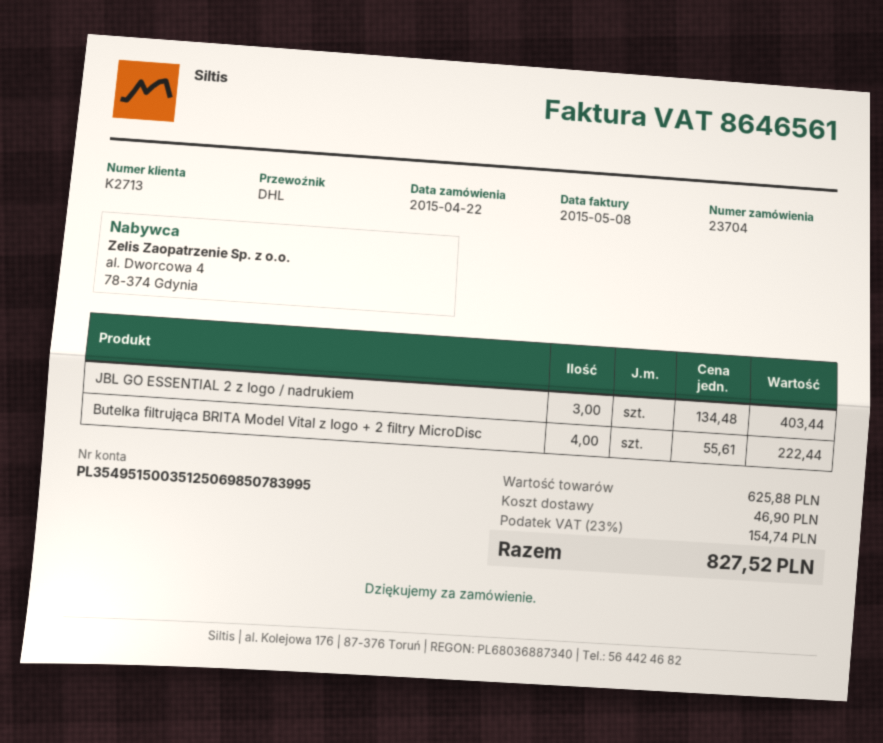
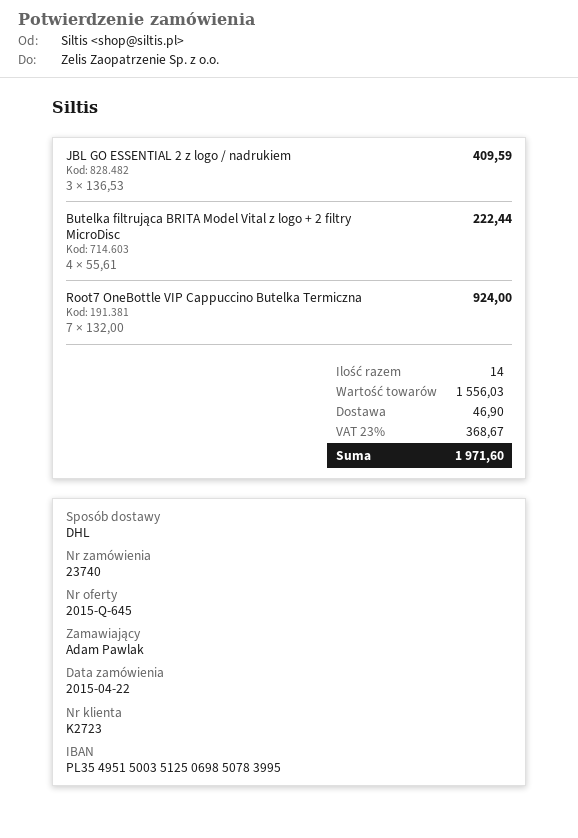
order number: 23704 -> 23740
customer number: K2713 -> K2723
JBL GO ESSENTIAL 2 z logo / nadrukiem: 3 x 134.48 = 403.44 -> 3 x 136.53 = 409.59
Root7 OneBottle VIP Cappuccino Butelka Termiczna: none -> 7 x 132.00 = 924.00
subtotal: 625.88 -> 1556.03
tax: 23% = 154.74 -> 23% = 368.67
total: 827.52 -> 1971.60

